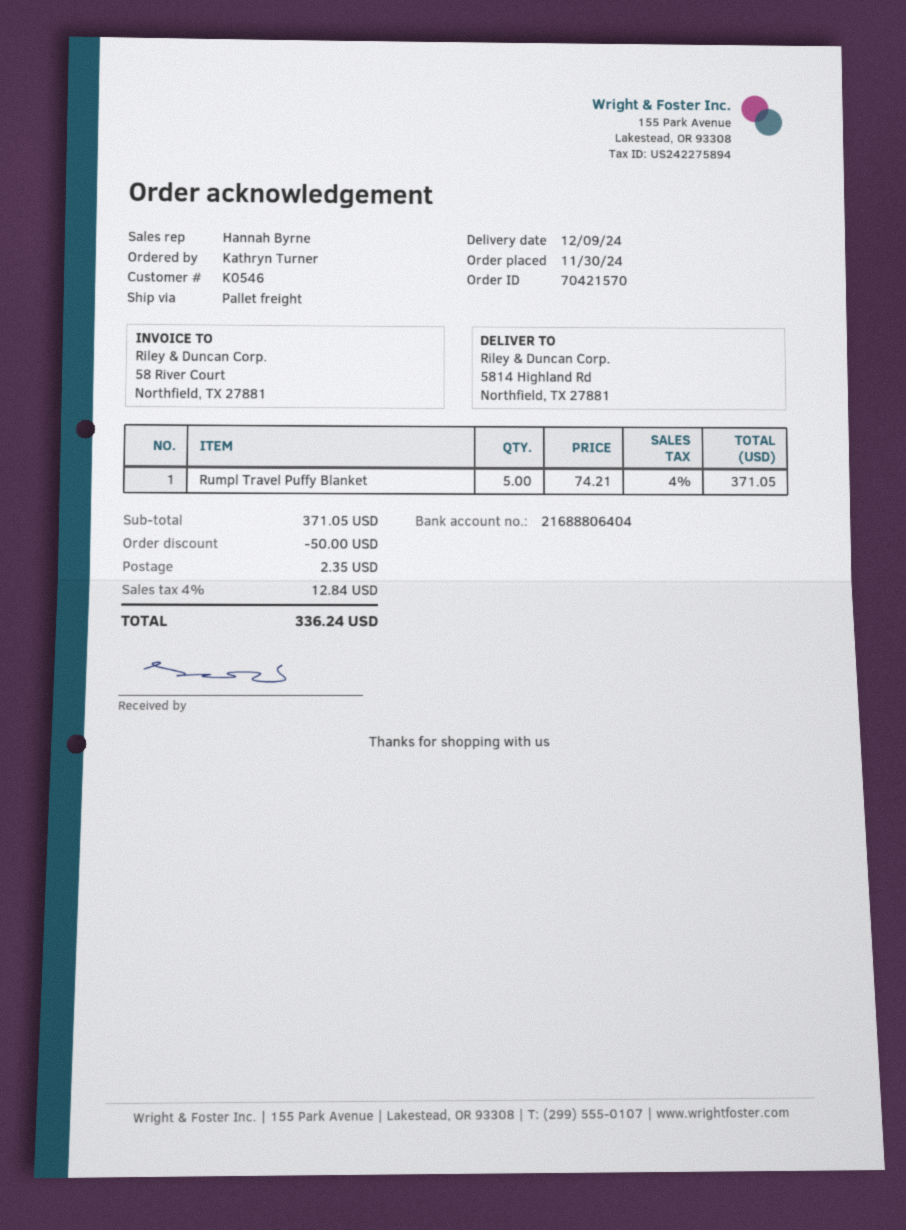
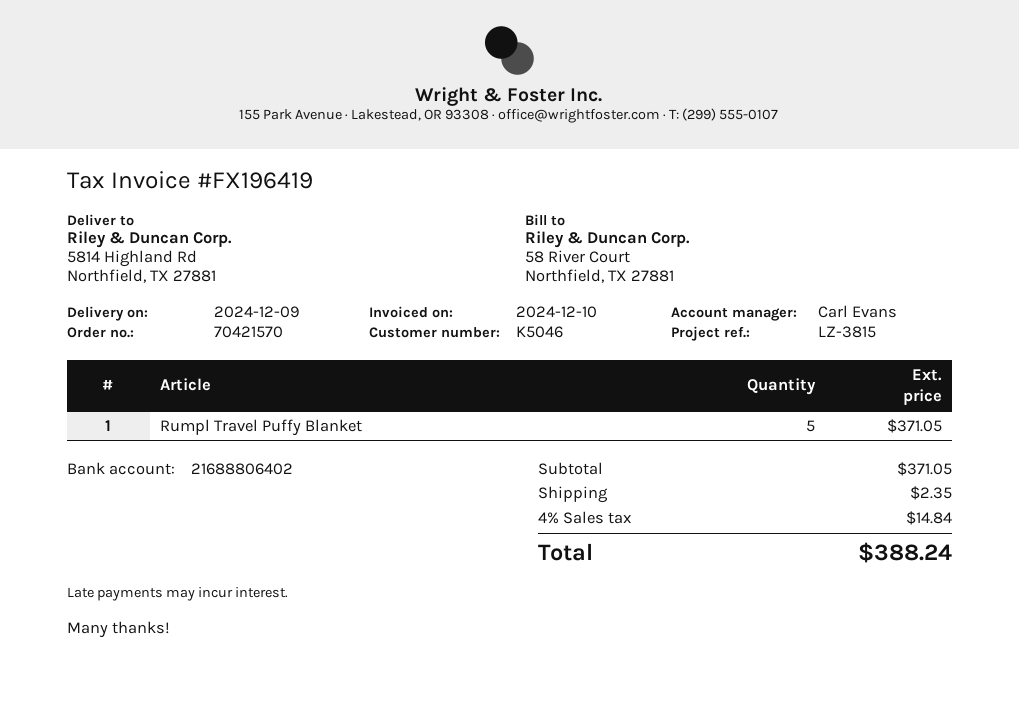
customer number: K0546 -> K5046
sales rep: Hannah Byrne -> Carl Evans
bank account: 21688806404 -> 21688806402
discount: 50.00 -> none
tax: 4% = 12.84 -> 4% = 14.84
total: 336.24 -> 388.24

